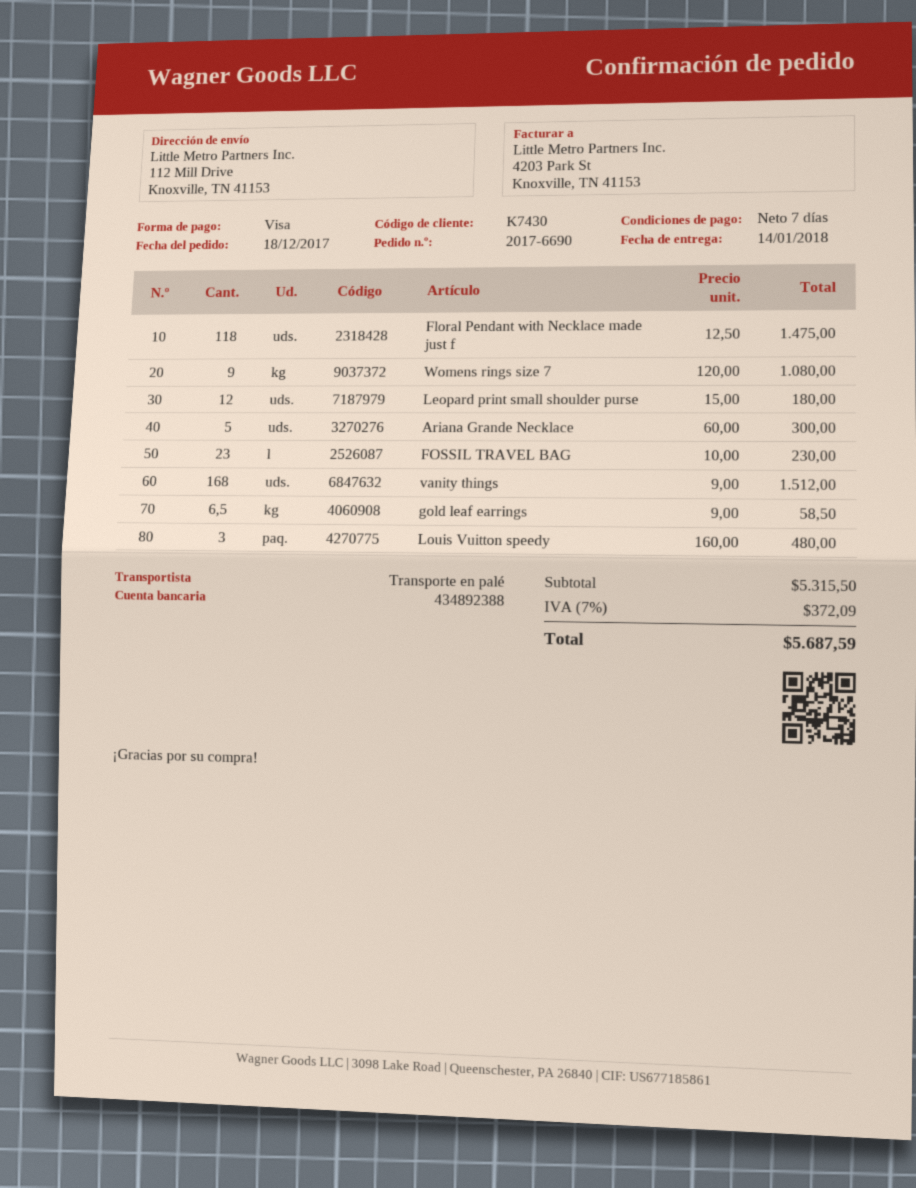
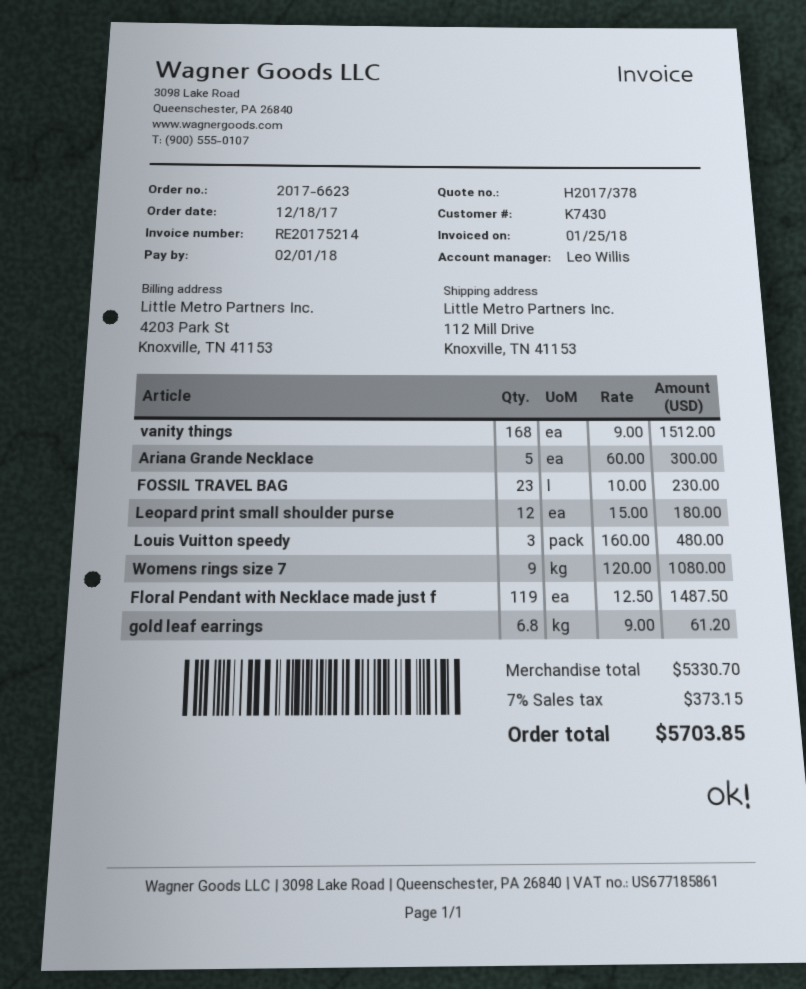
order number: 2017-6690 -> 2017-6623
Floral Pendant with Necklace made just f: 118 x 12.50 = 1475.00 -> 119 x 12.50 = 1487.50
gold leaf earrings: 6.5 x 9.00 = 58.50 -> 6.8 x 9.00 = 61.20
subtotal: 5315.50 -> 5330.70
tax: 7% = 372.09 -> 7% = 373.15
total: 5687.59 -> 5703.85

